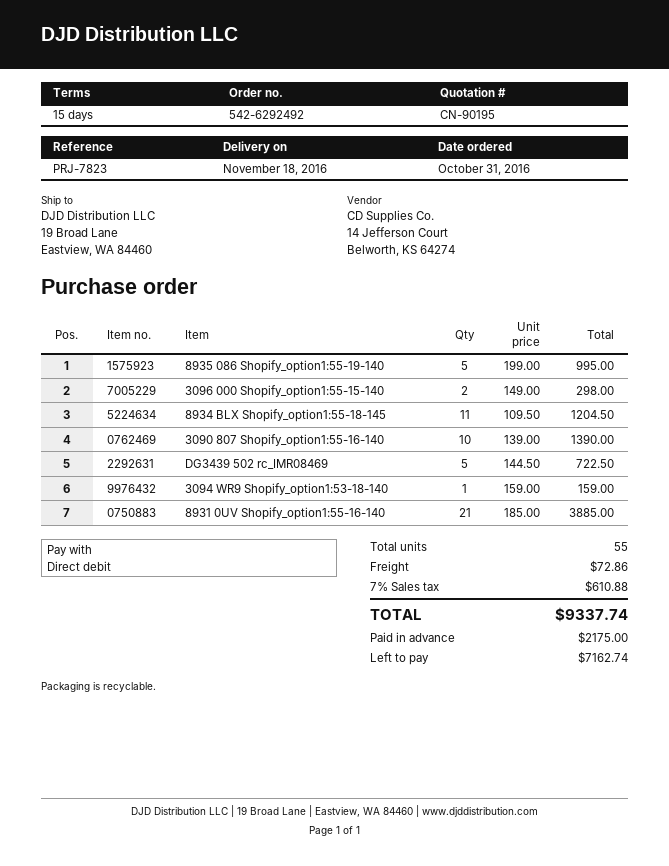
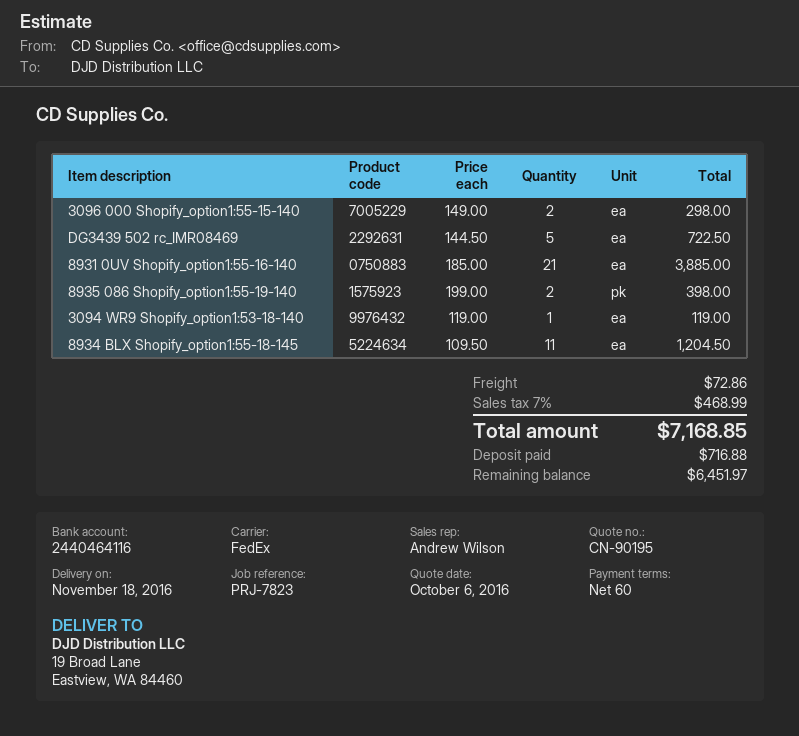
payment terms: 15 days -> 60 days
8935 086 Shopify_option1:55-19-140: 5 x 199.00 = 995.00 -> 2 x 199.00 = 398.00
3090 807 Shopify_option1:55-16-140: 10 x 139.00 = 1390.00 -> none
3094 WR9 Shopify_option1:53-18-140: 1 x 159.00 = 159.00 -> 1 x 119.00 = 119.00
tax: 7% = 610.88 -> 7% = 468.99
total: 9337.74 -> 7168.85
deposit: 2175.00 -> 716.88
balance: 7162.74 -> 6451.97

